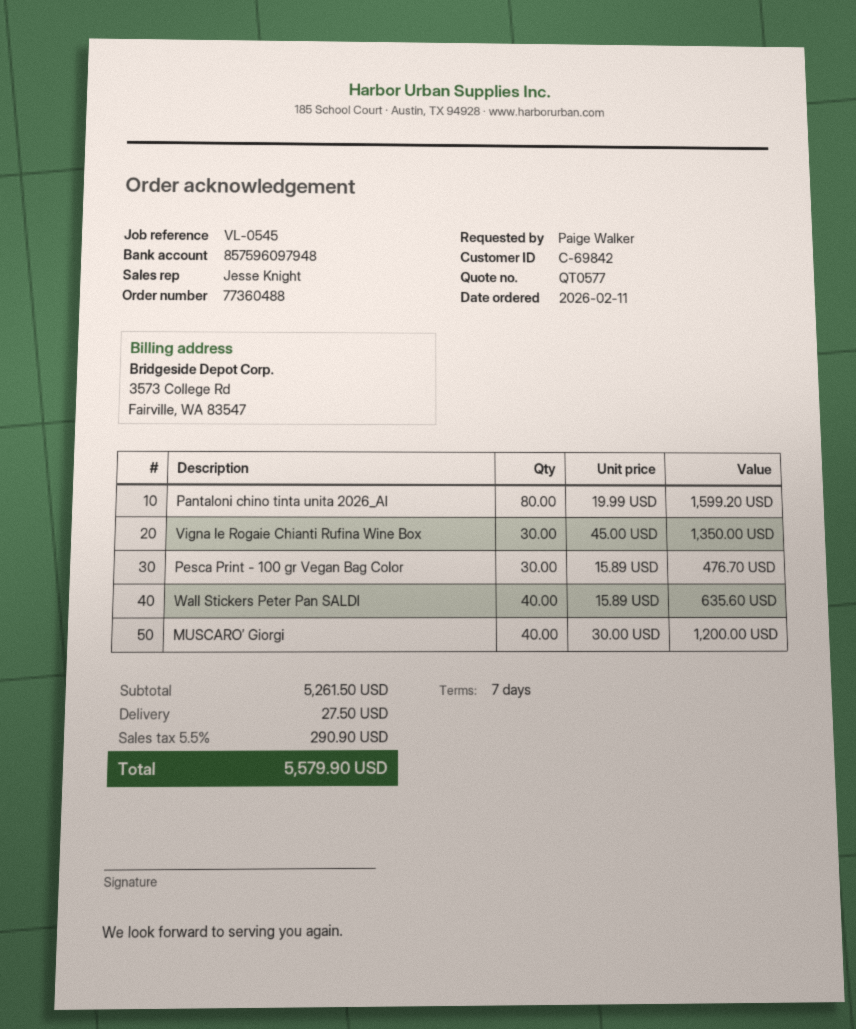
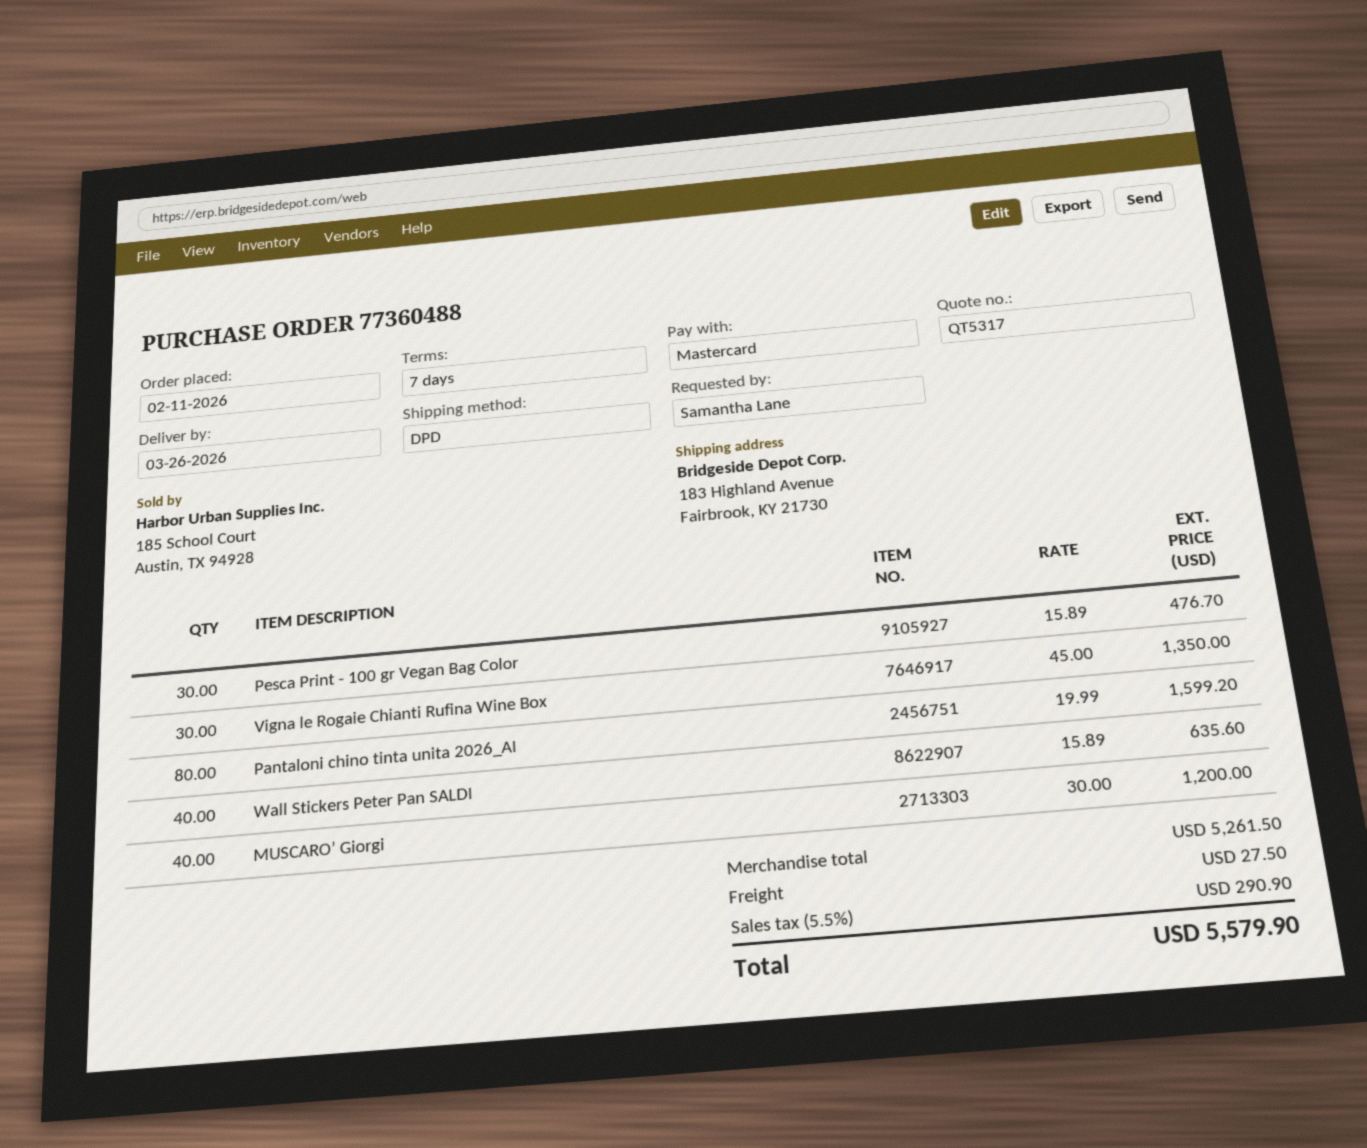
quote number: QT0577 -> QT5317
ordered by: Paige Walker -> Samantha Lane

